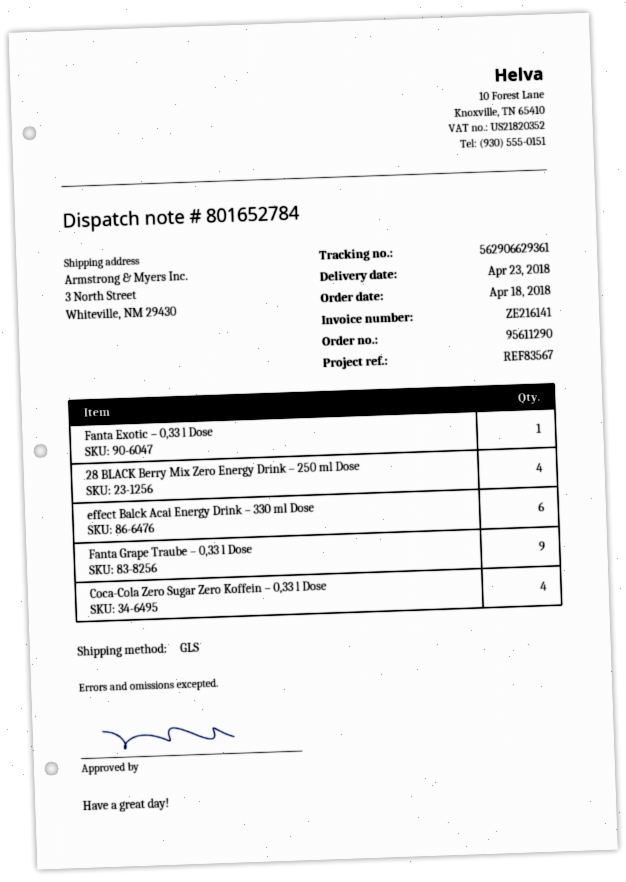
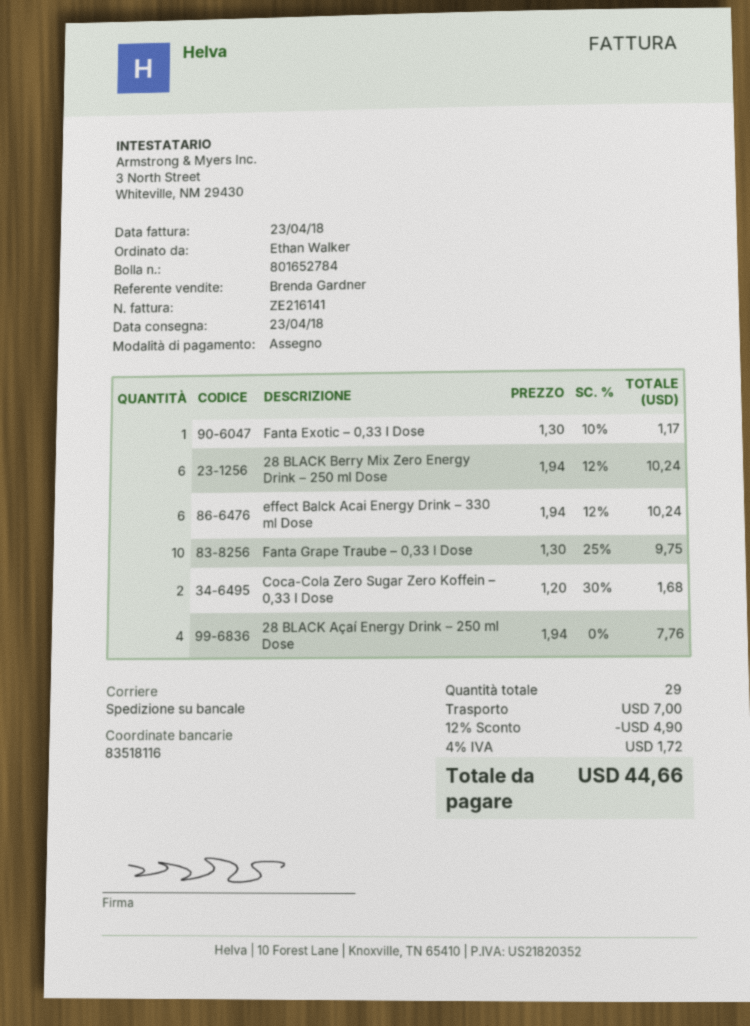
shipping method: GLS -> pallet freight
28 BLACK Berry Mix Zero Energy Drink – 250 ml Dose: 4 -> 6
Fanta Grape Traube – 0,33 l Dose: 9 -> 10
Coca-Cola Zero Sugar Zero Koffein – 0,33 l Dose: 4 -> 2
28 BLACK Açaí Energy Drink – 250 ml Dose: none -> 4

